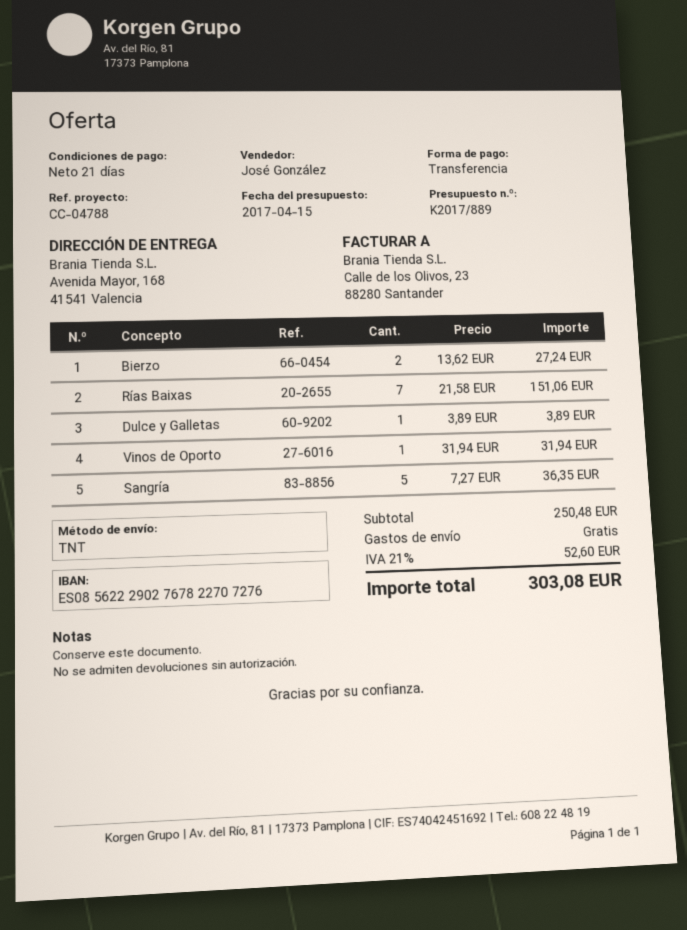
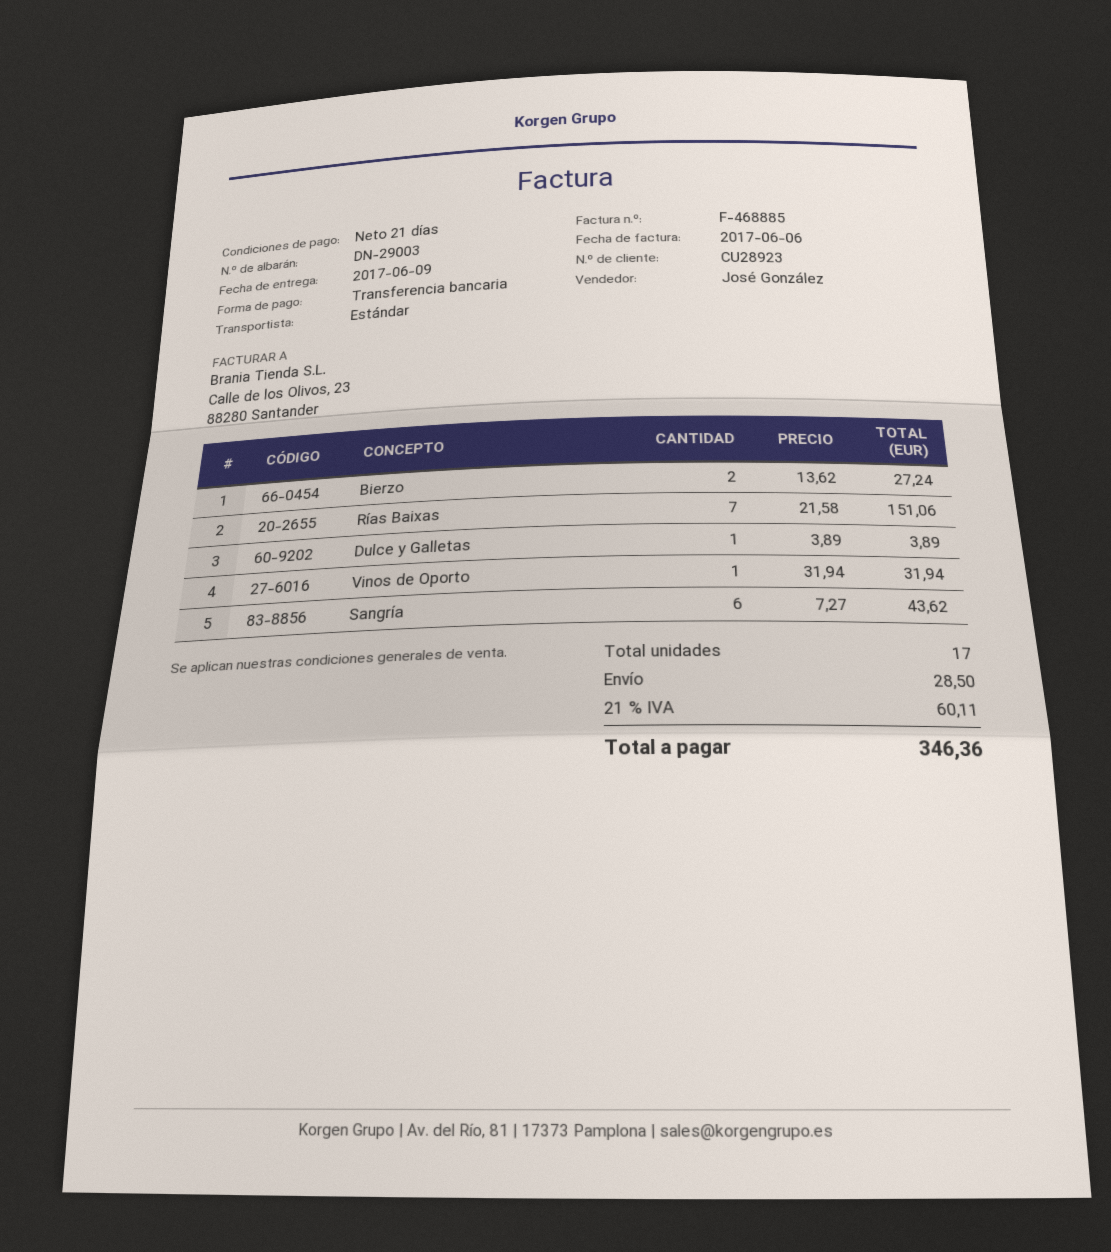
shipping method: TNT -> standard
Sangría: 5 x 7.27 = 36.35 -> 6 x 7.27 = 43.62
shipping: 0.00 -> 28.50
tax: 21% = 52.60 -> 21% = 60.11
total: 303.08 -> 346.36

